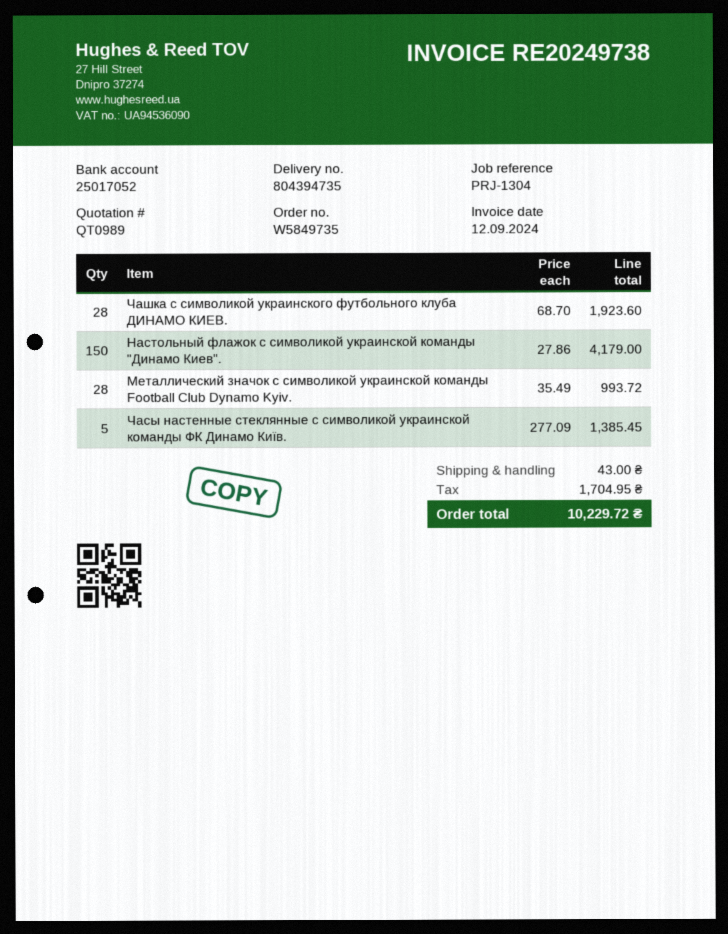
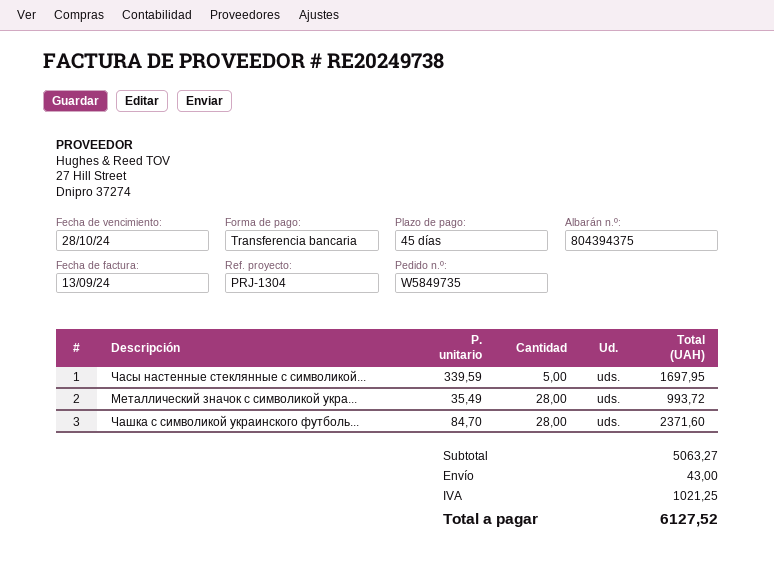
delivery note number: 804394735 -> 804394375
invoice date: 2024-09-12 -> 2024-09-13
Чашка с символикой украинского футбольного клуба ДИНАМО КИЕВ.: 28 x 68.70 = 1923.60 -> 28 x 84.70 = 2371.60
Настольный флажок с символикой украинской команды "Динамо Киев".: 150 x 27.86 = 4179.00 -> none
Часы настенные стеклянные с символикой украинской команды ФК Динамо Київ.: 5 x 277.09 = 1385.45 -> 5 x 339.59 = 1697.95
tax: 1704.95 -> 1021.25
total: 10229.72 -> 6127.52

